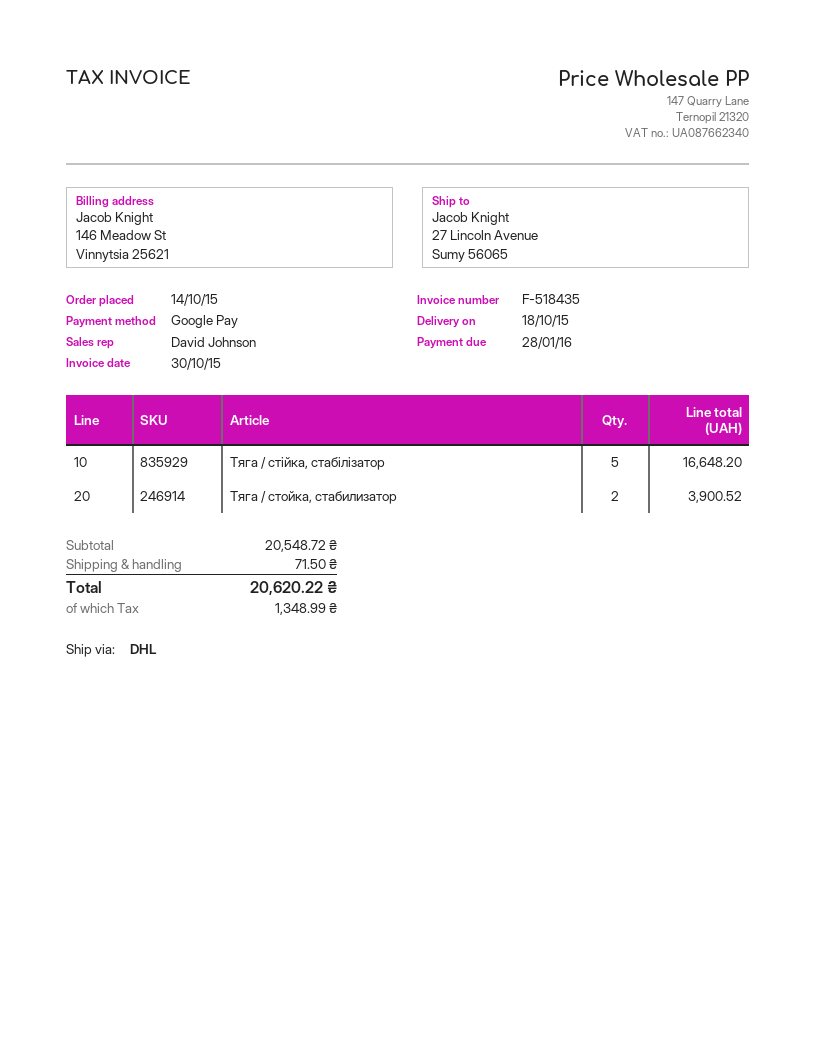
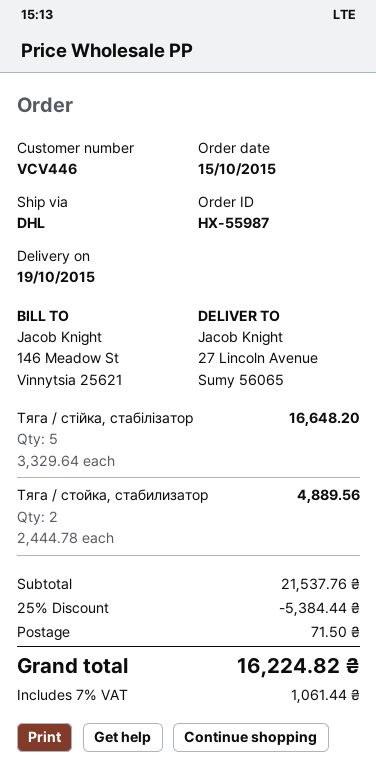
order date: 2015-10-14 -> 2015-10-15
delivery date: 2015-10-18 -> 2015-10-19
Тяга / стойка, стабилизатор: 2 for 3900.52 -> 2 for 4889.56
subtotal: 20548.72 -> 21537.76
discount: none -> 25% = 5384.44
tax: 1348.99 -> 1061.44
total: 20620.22 -> 16224.82

